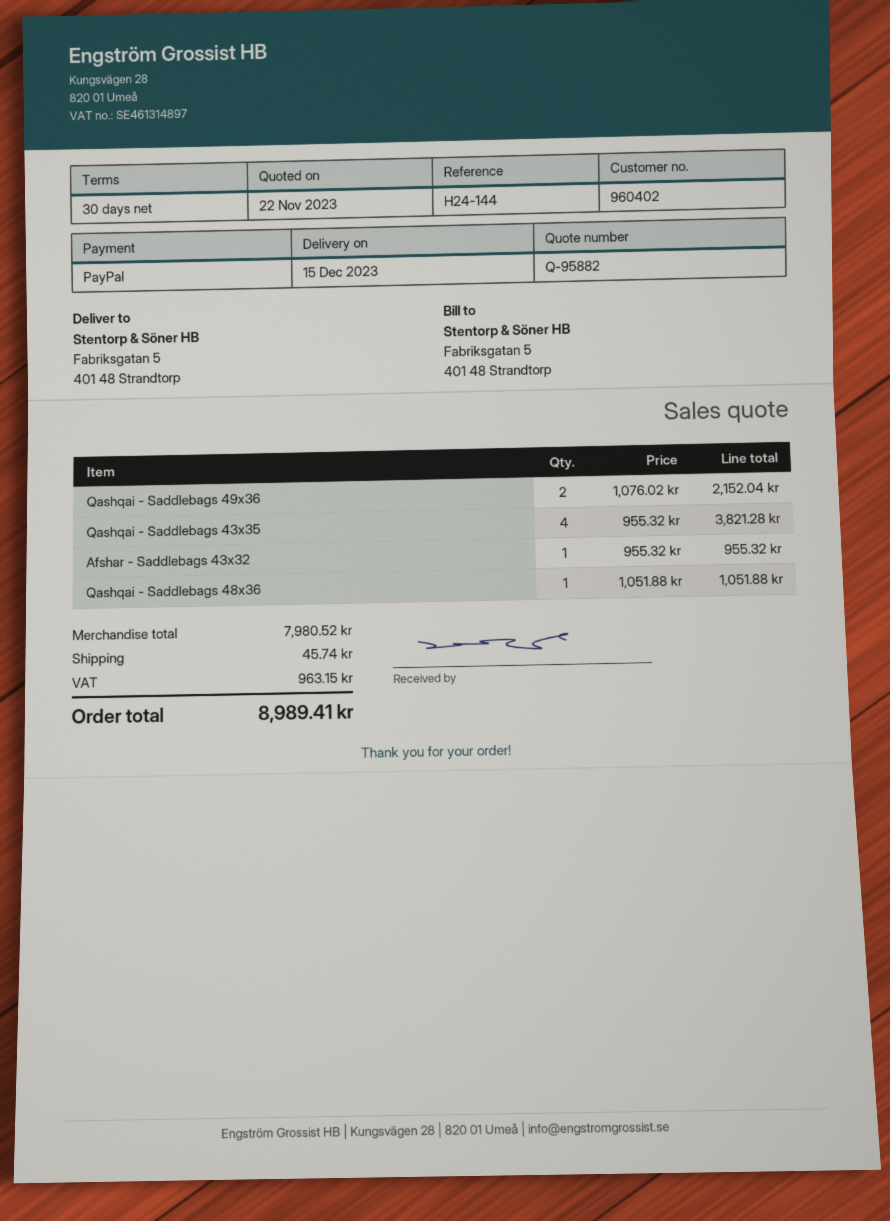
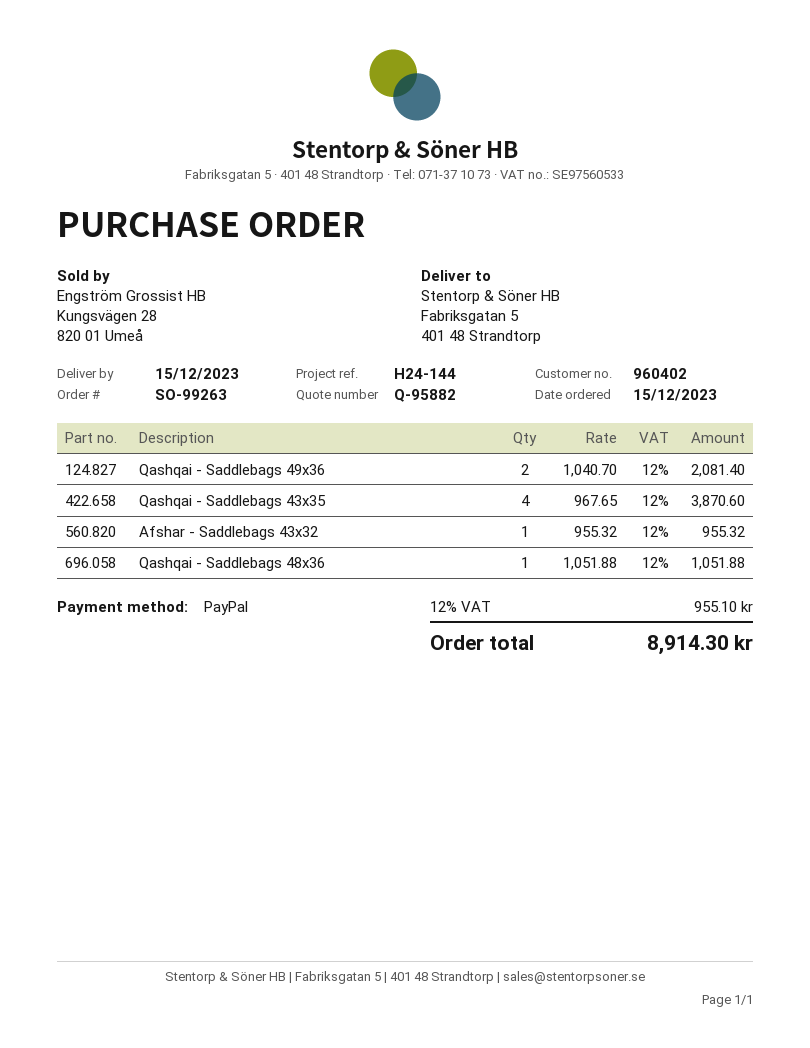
Qashqai - Saddlebags 49x36: 2 x 1076.02 = 2152.04 -> 2 x 1040.70 = 2081.40
Qashqai - Saddlebags 43x35: 4 x 955.32 = 3821.28 -> 4 x 967.65 = 3870.60
shipping: 45.74 -> none
tax: 963.15 -> 955.10
total: 8989.41 -> 8914.30

